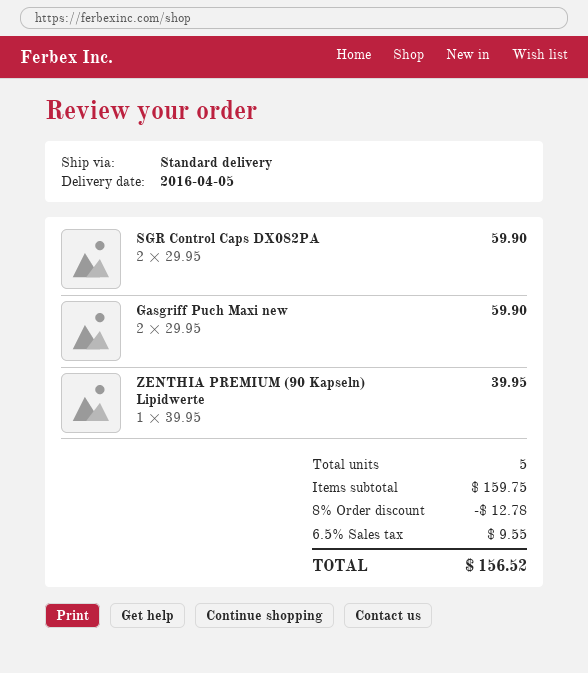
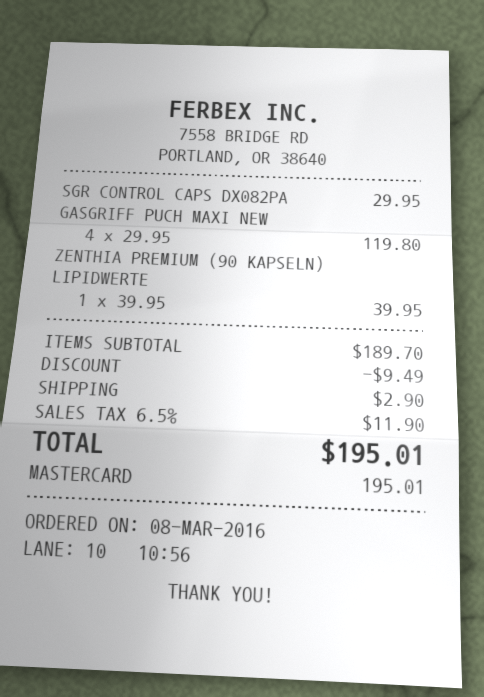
SGR Control Caps DX082PA: 2 x 29.95 = 59.90 -> 1 x 29.95 = 29.95
Gasgriff Puch Maxi new: 2 x 29.95 = 59.90 -> 4 x 29.95 = 119.80
subtotal: 159.75 -> 189.70
discount: 12.78 -> 9.49
shipping: none -> 2.90
tax: 6.5% = 9.55 -> 6.5% = 11.90
total: 156.52 -> 195.01

